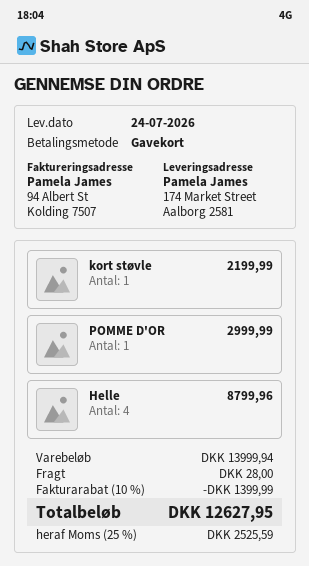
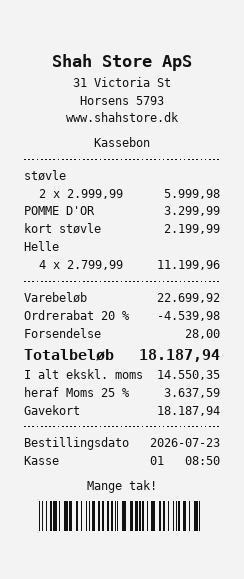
POMME D'OR: 1 for 2999.99 -> 1 for 3299.99
Helle: 4 for 8799.96 -> 4 for 11199.96
støvle: none -> 2 for 5999.98
subtotal: 13999.94 -> 22699.92
discount: 10% = 1399.99 -> 20% = 4539.98
tax: 25% = 2525.59 -> 25% = 3637.59
total: 12627.95 -> 18187.94

